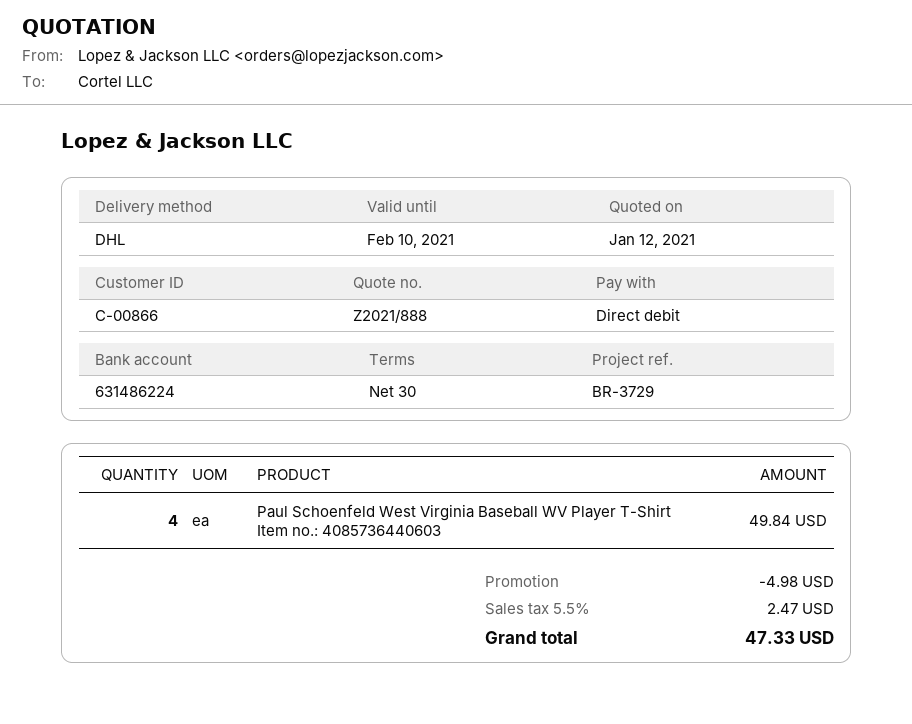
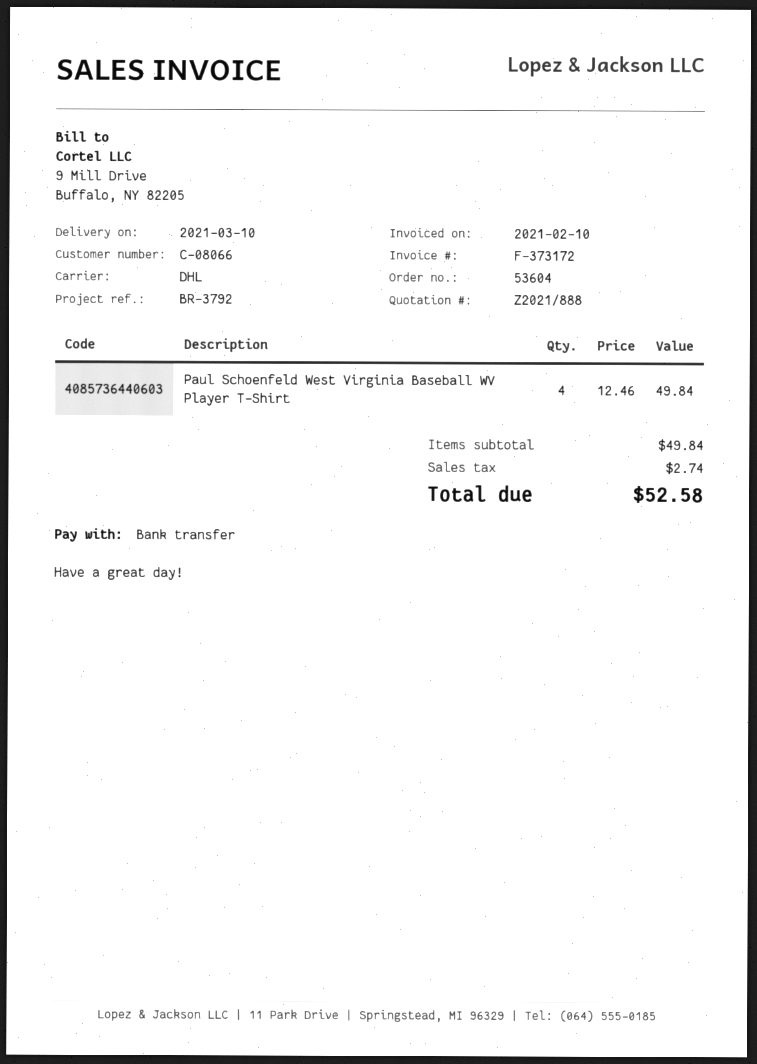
customer number: C-00866 -> C-08066
reference: BR-3729 -> BR-3792
payment method: direct debit -> bank transfer
discount: 4.98 -> none
tax: 2.47 -> 2.74
total: 47.33 -> 52.58

